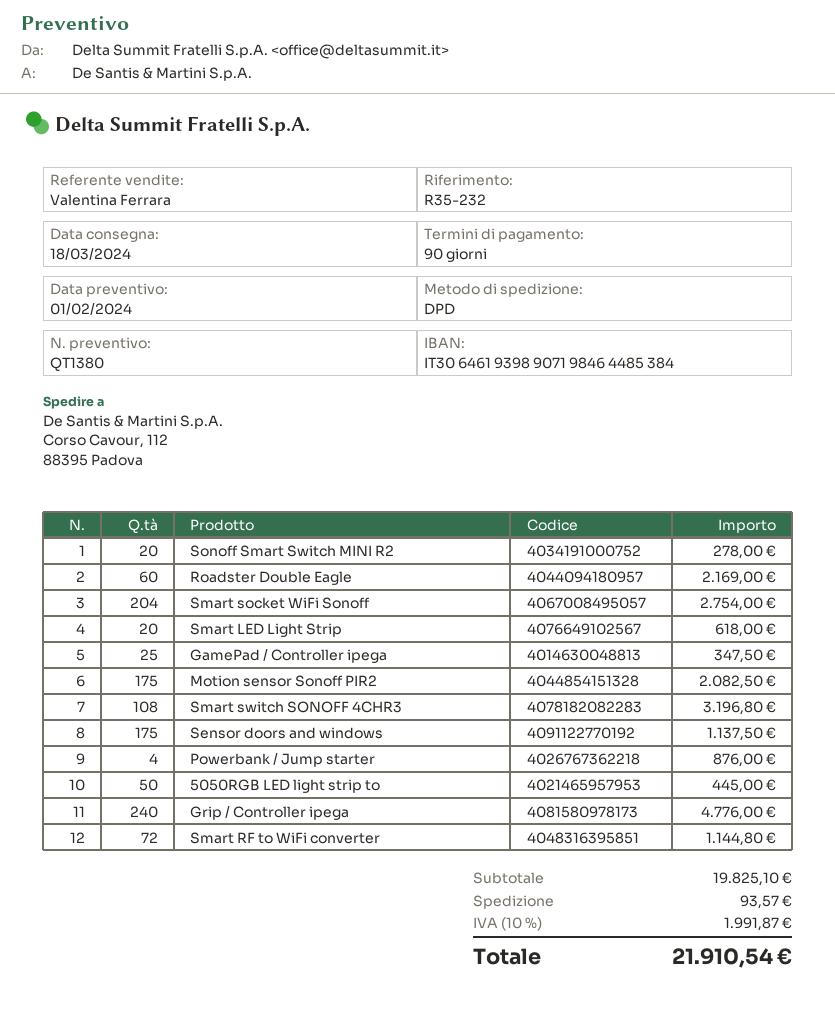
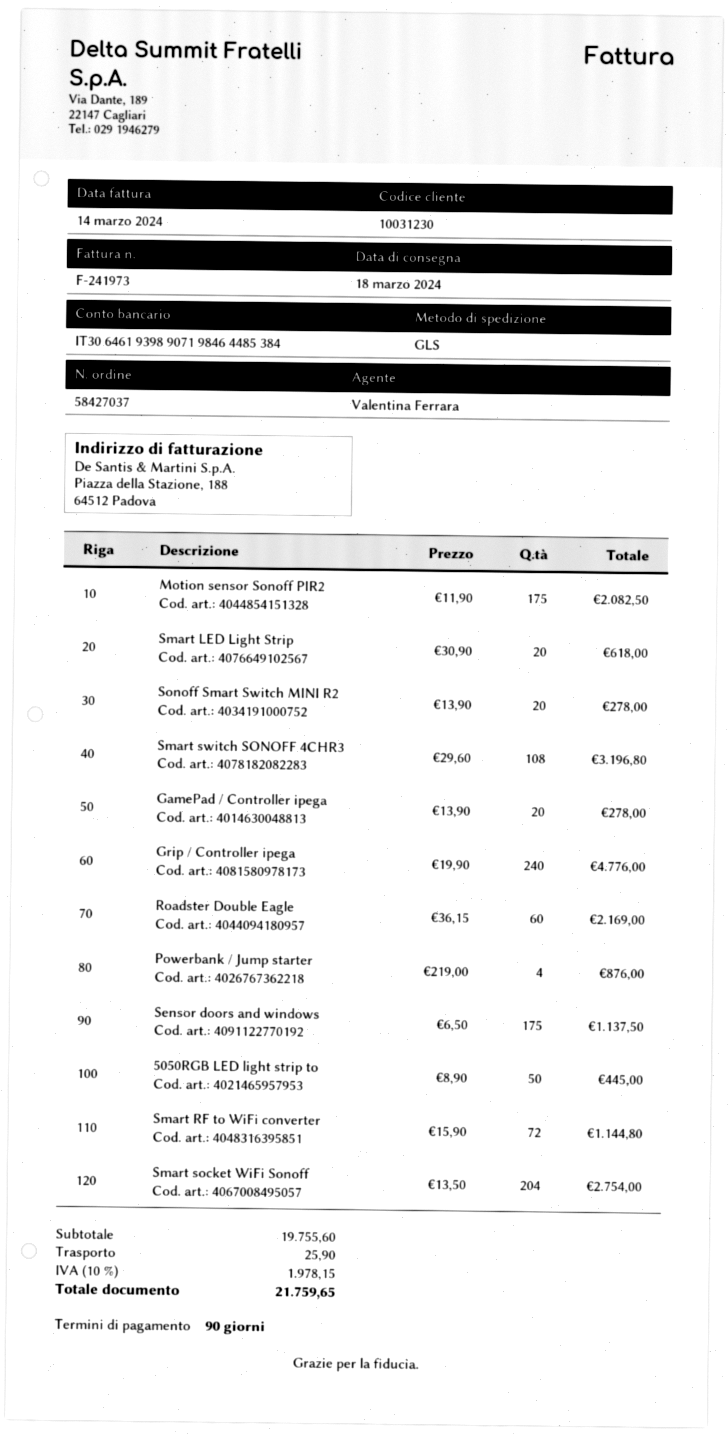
shipping method: DPD -> GLS
GamePad / Controller ipega: 25 for 347.50 -> 20 for 278.00
subtotal: 19825.10 -> 19755.60
shipping: 93.57 -> 25.90
tax: 10% = 1991.87 -> 10% = 1978.15
total: 21910.54 -> 21759.65

